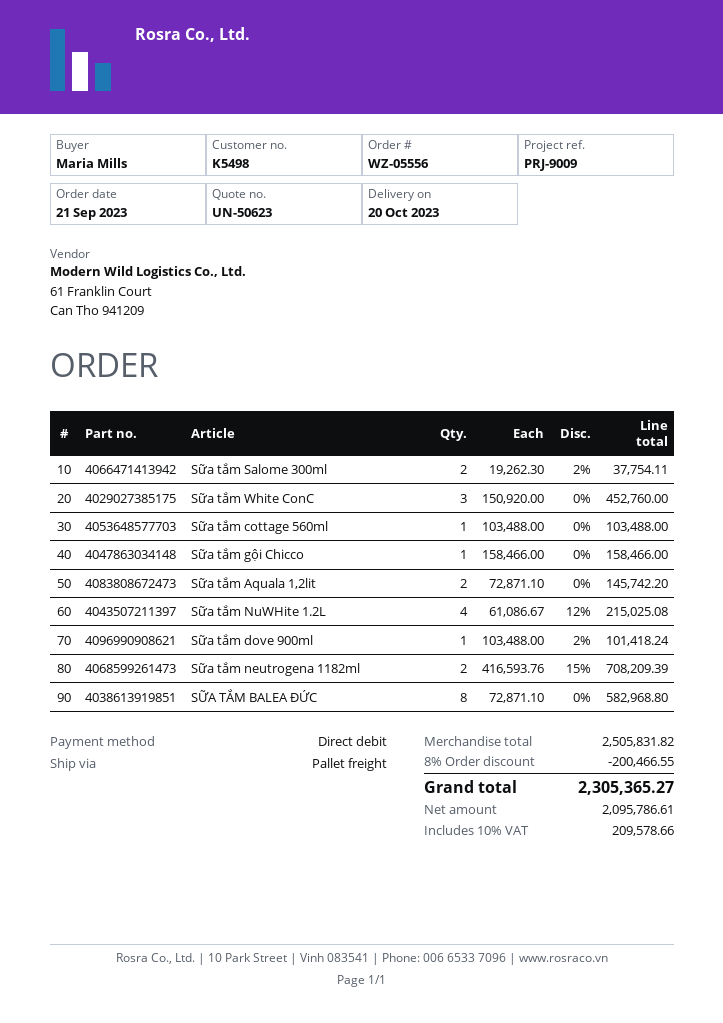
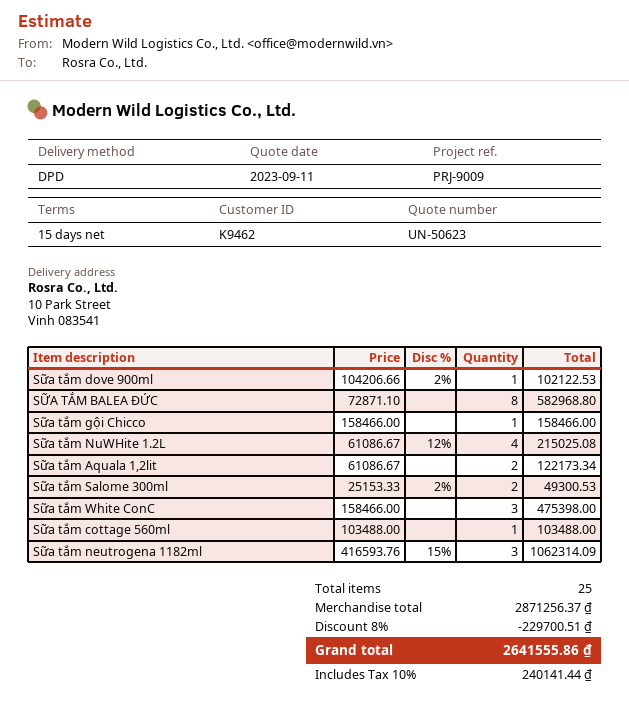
customer number: K5498 -> K9462
shipping method: pallet freight -> DPD
Sữa tắm Salome 300ml: 2 x 19262.30 - 2% = 37754.11 -> 2 x 25153.33 - 2% = 49300.53
Sữa tắm White ConC: 3 x 150920.00 = 452760.00 -> 3 x 158466.00 = 475398.00
Sữa tắm Aquala 1,2lit: 2 x 72871.10 = 145742.20 -> 2 x 61086.67 = 122173.34
Sữa tắm dove 900ml: 1 x 103488.00 - 2% = 101418.24 -> 1 x 104206.66 - 2% = 102122.53
Sữa tắm neutrogena 1182ml: 2 x 416593.76 - 15% = 708209.39 -> 3 x 416593.76 - 15% = 1062314.09
subtotal: 2505831.82 -> 2871256.37
discount: 8% = 200466.55 -> 8% = 229700.51
tax: 10% = 209578.66 -> 10% = 240141.44
total: 2305365.27 -> 2641555.86

